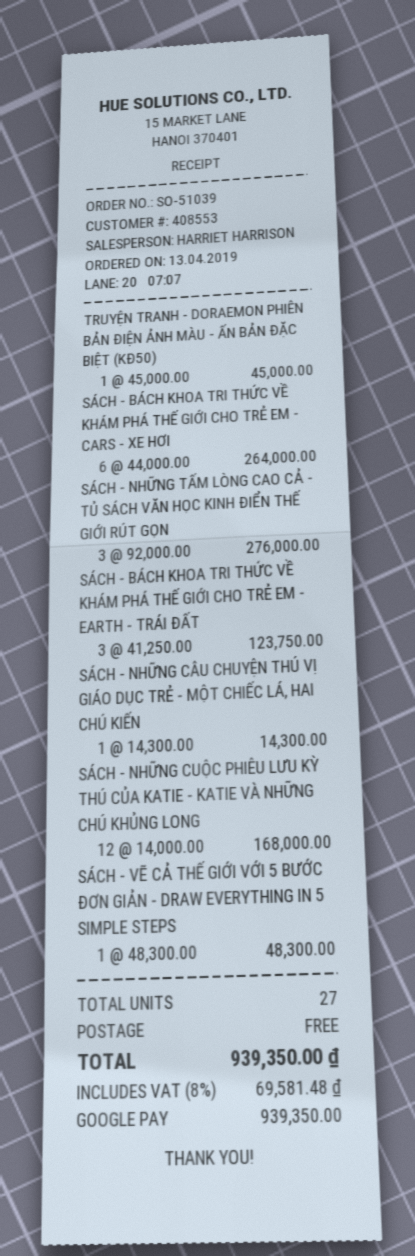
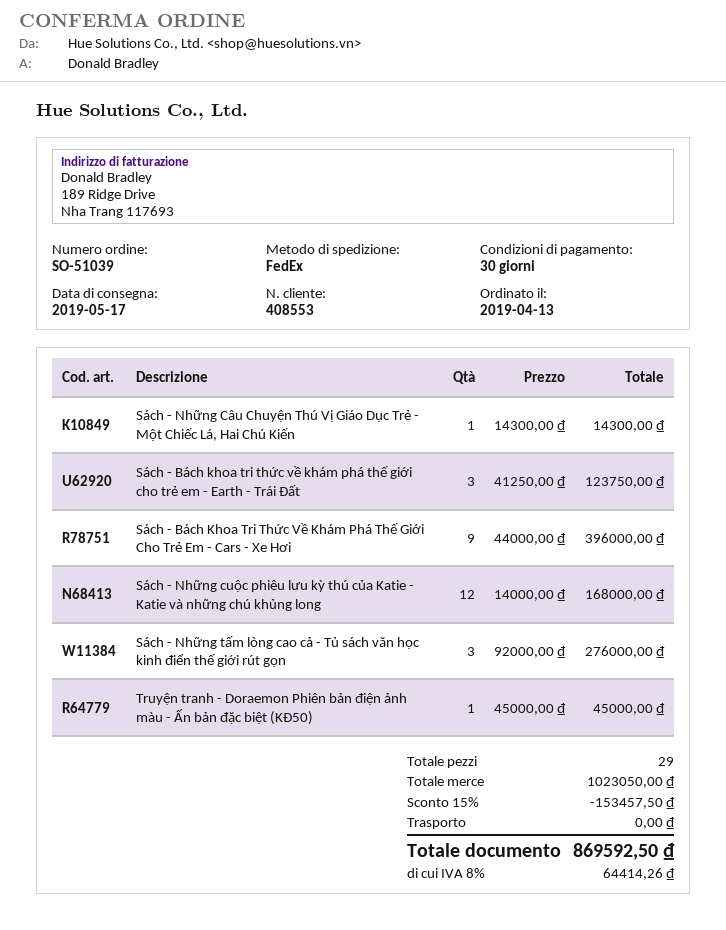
SÁCH - BÁCH KHOA TRI THỨC VỀ KHÁM PHÁ THẾ GIỚI CHO TRẺ EM - CARS - XE HƠI: 6 x 44000.00 = 264000.00 -> 9 x 44000.00 = 396000.00
SÁCH - VẼ CẢ THẾ GIỚI VỚI 5 BƯỚC ĐƠN GIẢN - DRAW EVERYTHING IN 5 SIMPLE STEPS: 1 x 48300.00 = 48300.00 -> none
total quantity: 27 -> 29
discount: none -> 15% = 153457.50
tax: 8% = 69581.48 -> 8% = 64414.26
total: 939350.00 -> 869592.50

